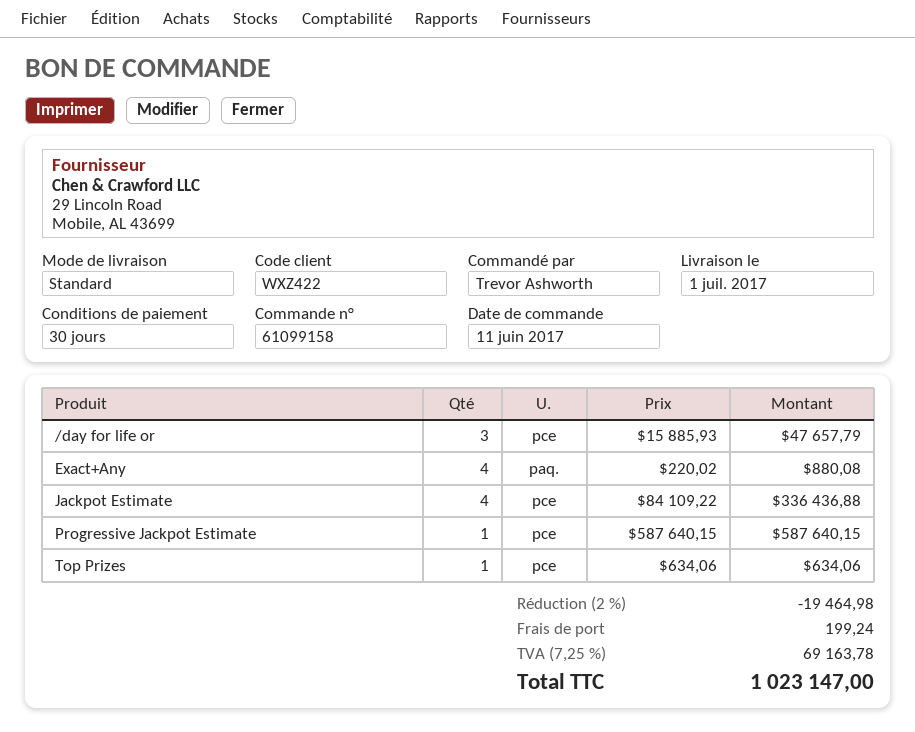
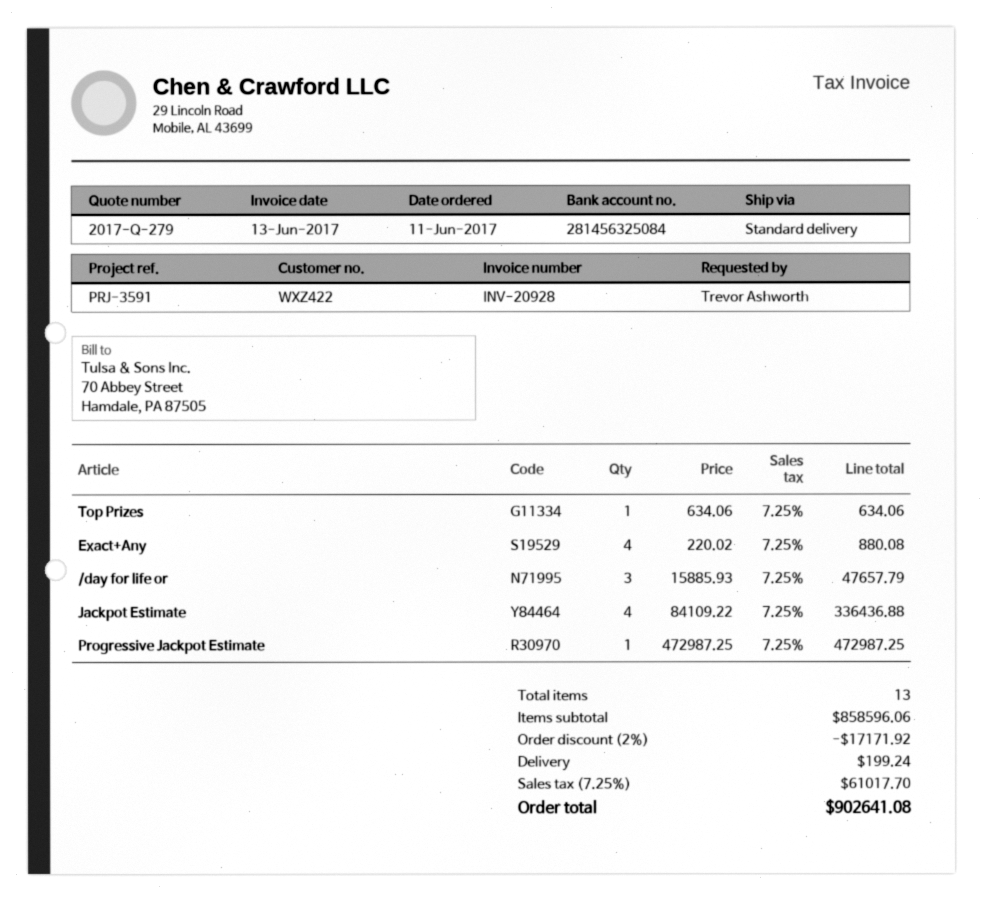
Progressive Jackpot Estimate: 1 x 587640.15 = 587640.15 -> 1 x 472987.25 = 472987.25
discount: 2% = 19464.98 -> 2% = 17171.92
tax: 7.25% = 69163.78 -> 7.25% = 61017.70
total: 1023147.00 -> 902641.08

